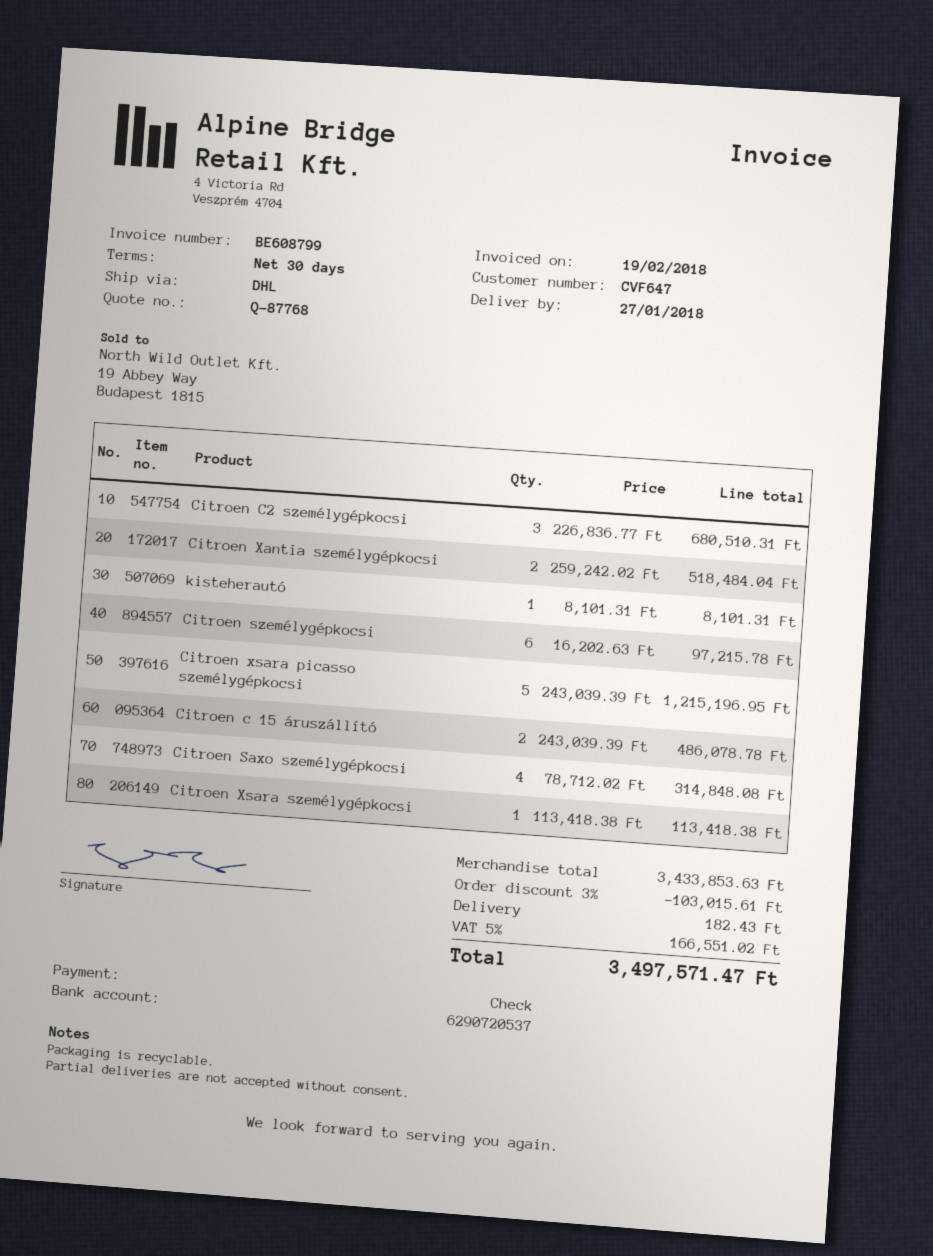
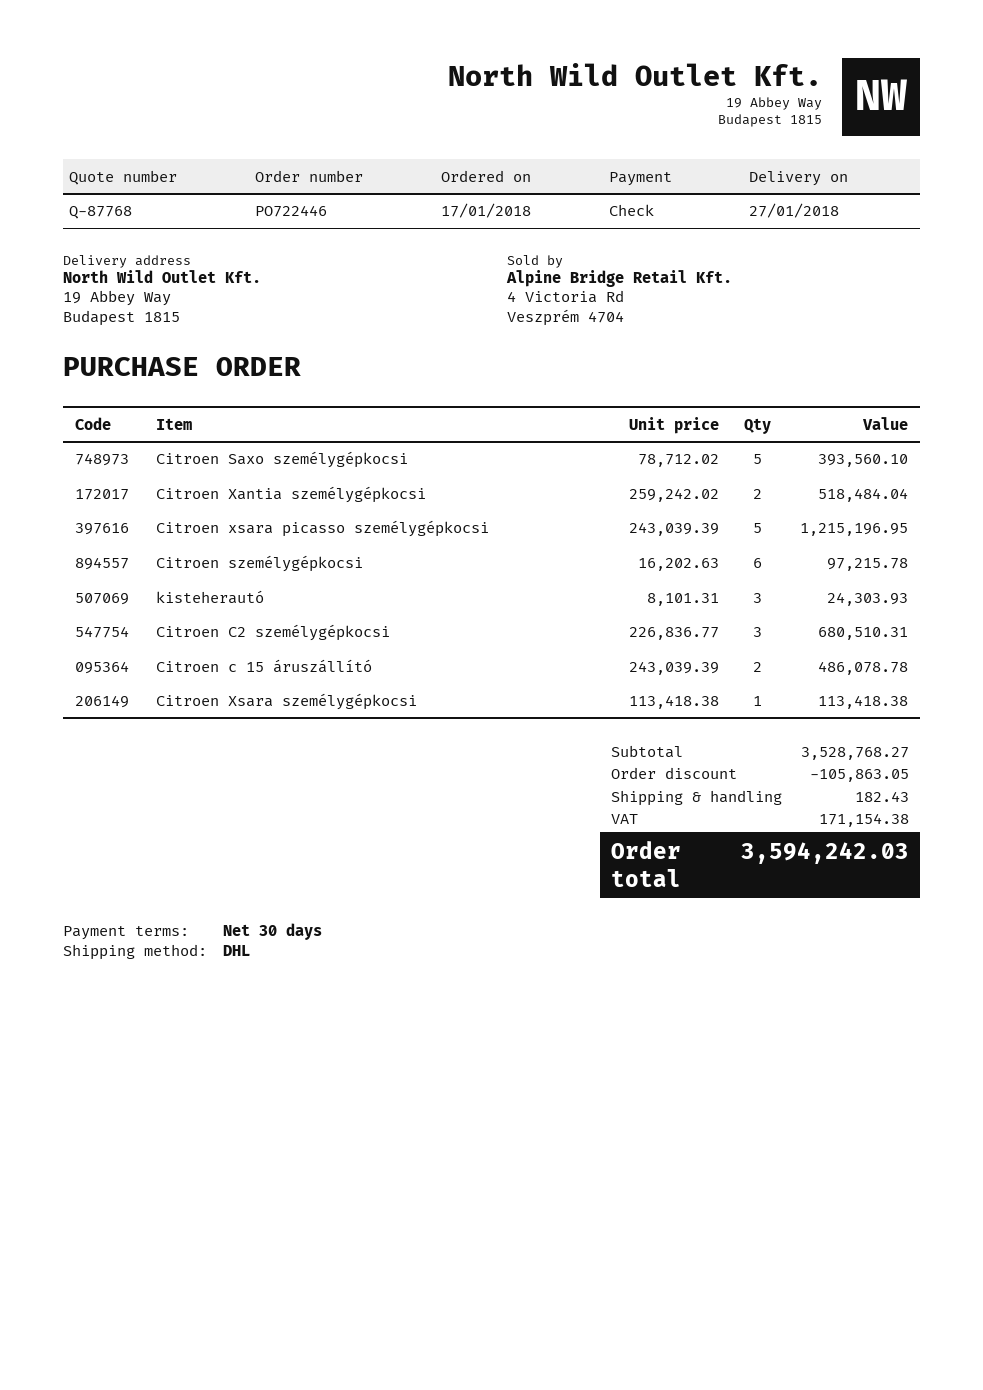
kisteherautó: 1 x 8101.31 = 8101.31 -> 3 x 8101.31 = 24303.93
Citroen Saxo személygépkocsi: 4 x 78712.02 = 314848.08 -> 5 x 78712.02 = 393560.10
subtotal: 3433853.63 -> 3528768.27
discount: 103015.61 -> 105863.05
tax: 166551.02 -> 171154.38
total: 3497571.47 -> 3594242.03

